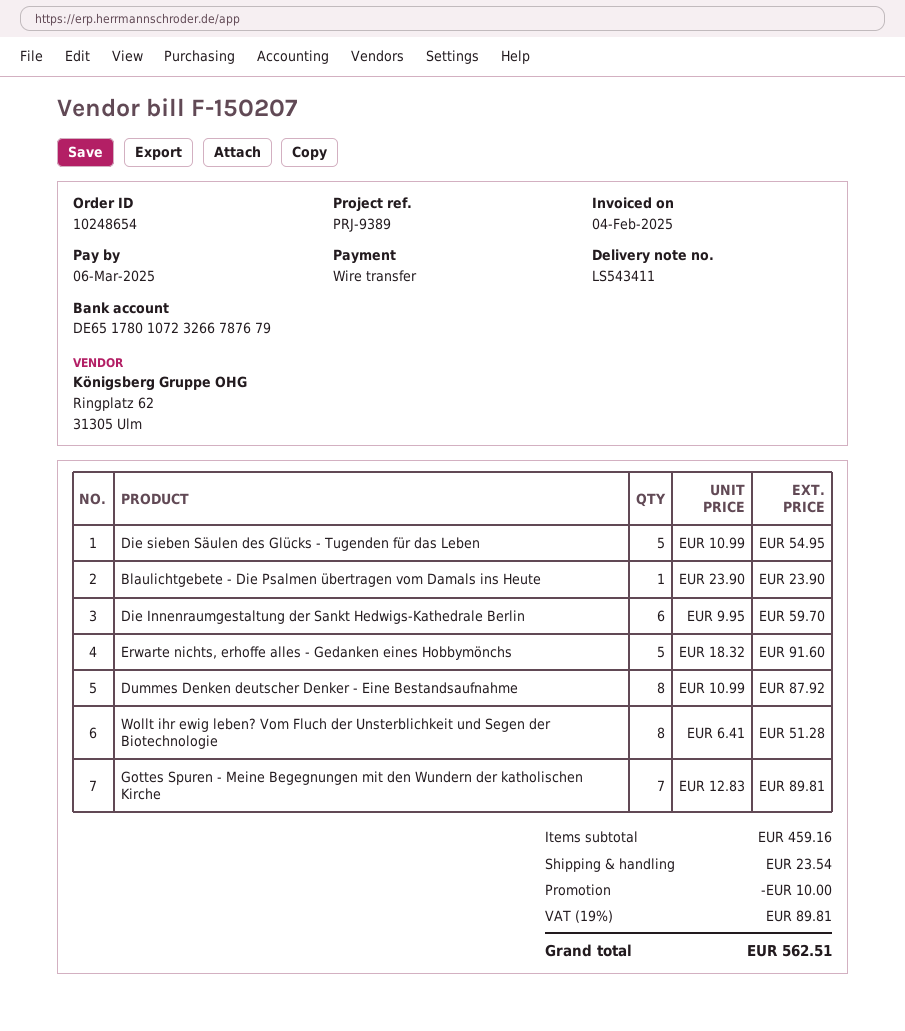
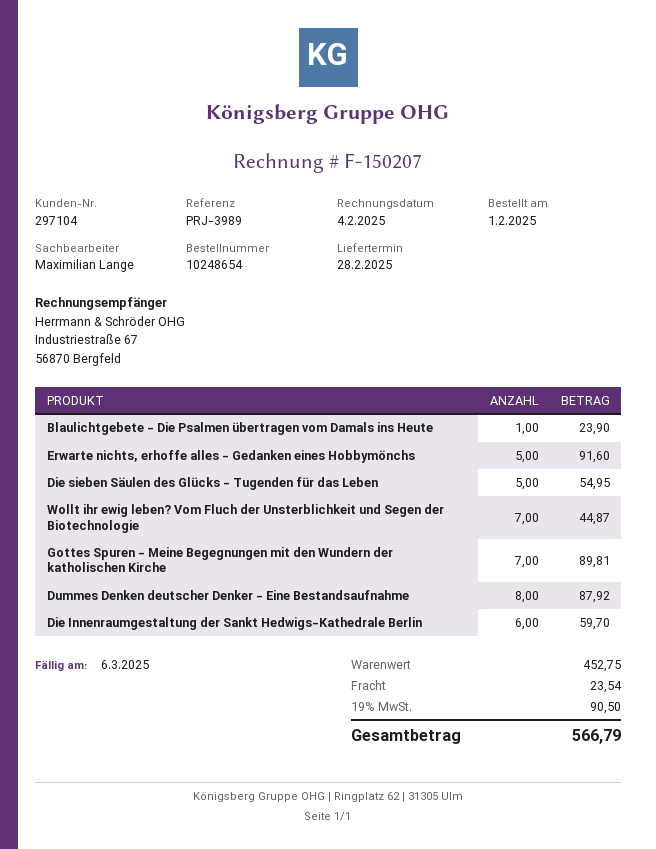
reference: PRJ-9389 -> PRJ-3989
Wollt ihr ewig leben? Vom Fluch der Unsterblichkeit und Segen der Biotechnologie: 8 for 51.28 -> 7 for 44.87
subtotal: 459.16 -> 452.75
discount: 10.00 -> none
tax: 19% = 89.81 -> 19% = 90.50
total: 562.51 -> 566.79

